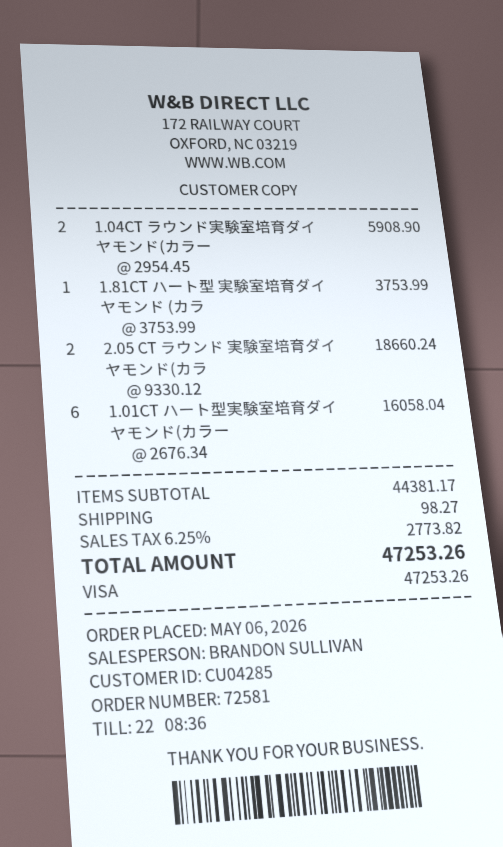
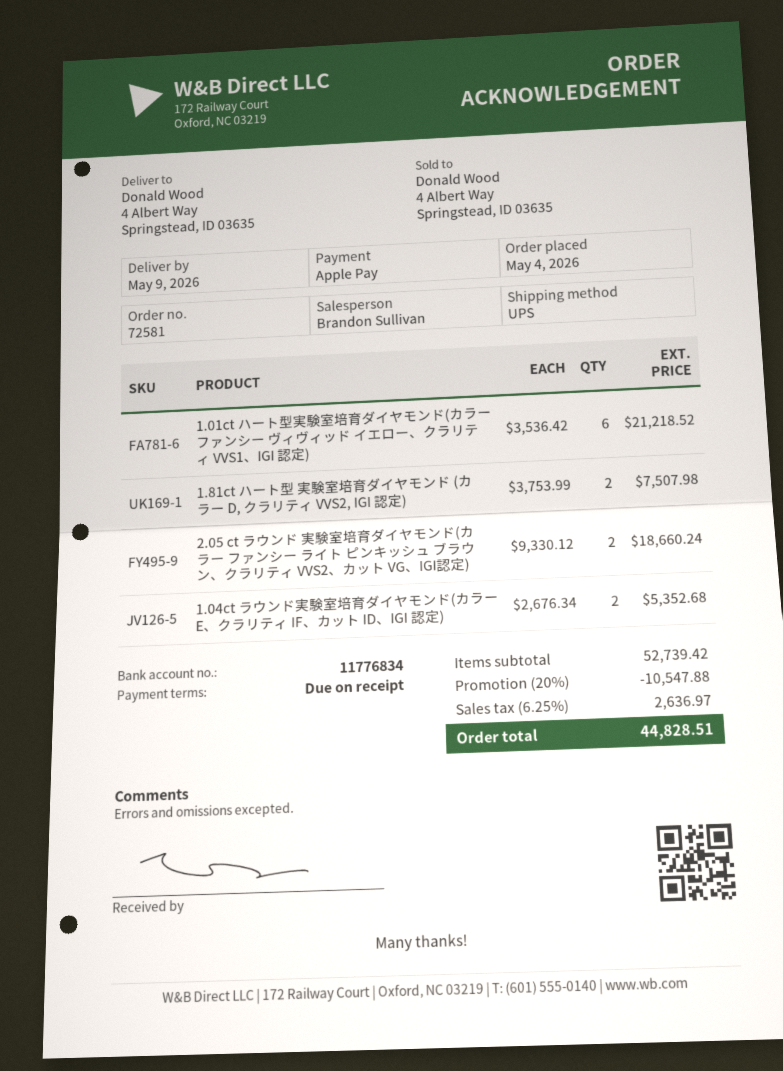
order date: 2026-05-06 -> 2026-05-04
payment method: Visa -> Apple Pay
1.04CT ラウンド実験室培育ダイヤモンド(カラー: 2 x 2954.45 = 5908.90 -> 2 x 2676.34 = 5352.68
1.81CT ハート型 実験室培育ダイヤモンド (カラ: 1 x 3753.99 = 3753.99 -> 2 x 3753.99 = 7507.98
1.01CT ハート型実験室培育ダイヤモンド(カラー: 6 x 2676.34 = 16058.04 -> 6 x 3536.42 = 21218.52
subtotal: 44381.17 -> 52739.42
discount: none -> 20% = 10547.88
shipping: 98.27 -> none
tax: 6.25% = 2773.82 -> 6.25% = 2636.97
total: 47253.26 -> 44828.51

